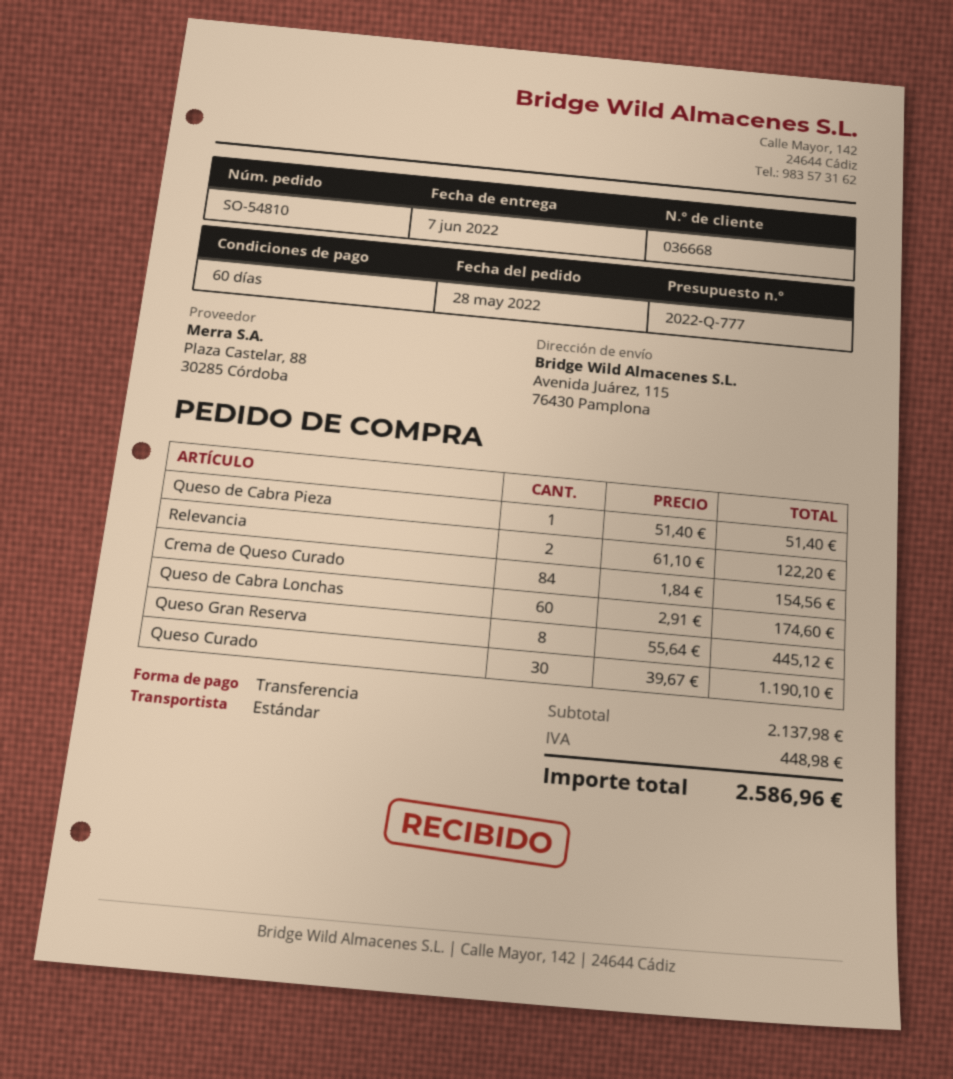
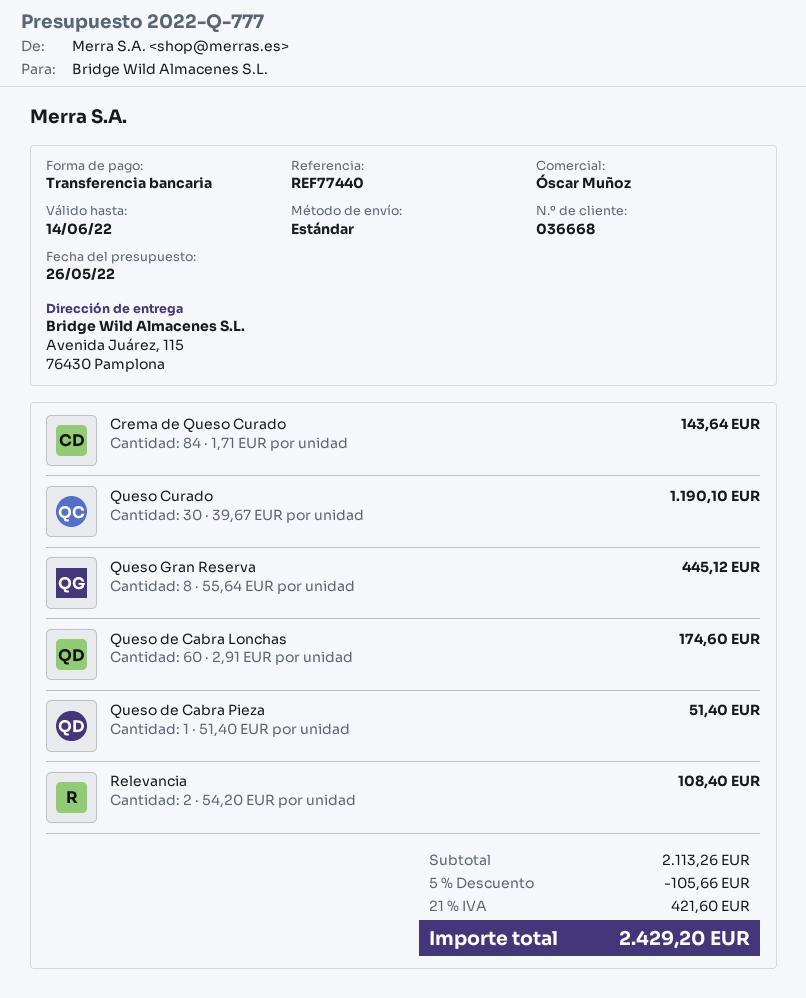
Relevancia: 2 x 61.10 = 122.20 -> 2 x 54.20 = 108.40
Crema de Queso Curado: 84 x 1.84 = 154.56 -> 84 x 1.71 = 143.64
subtotal: 2137.98 -> 2113.26
discount: none -> 5% = 105.66
tax: 448.98 -> 421.60
total: 2586.96 -> 2429.20

